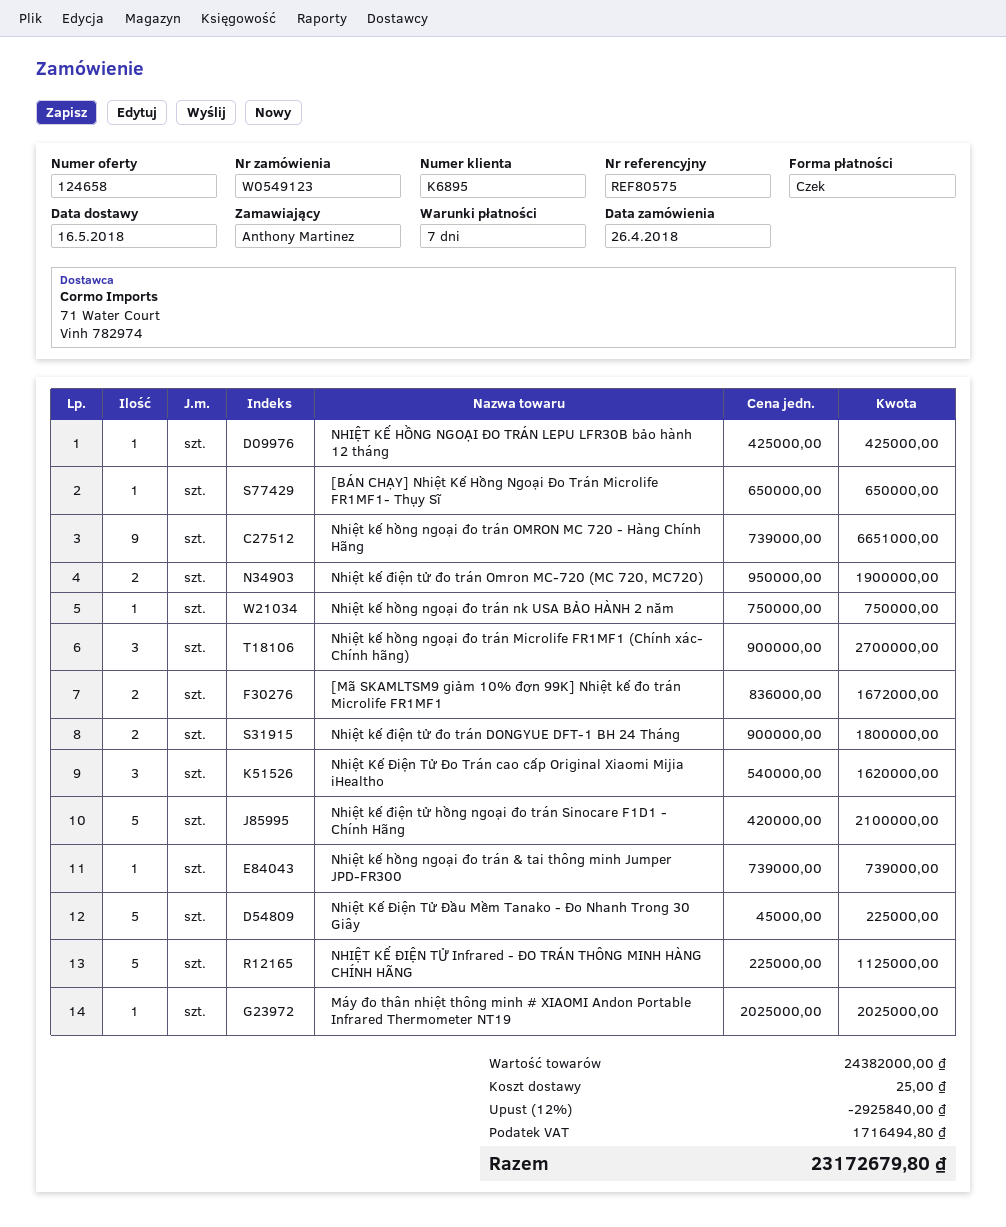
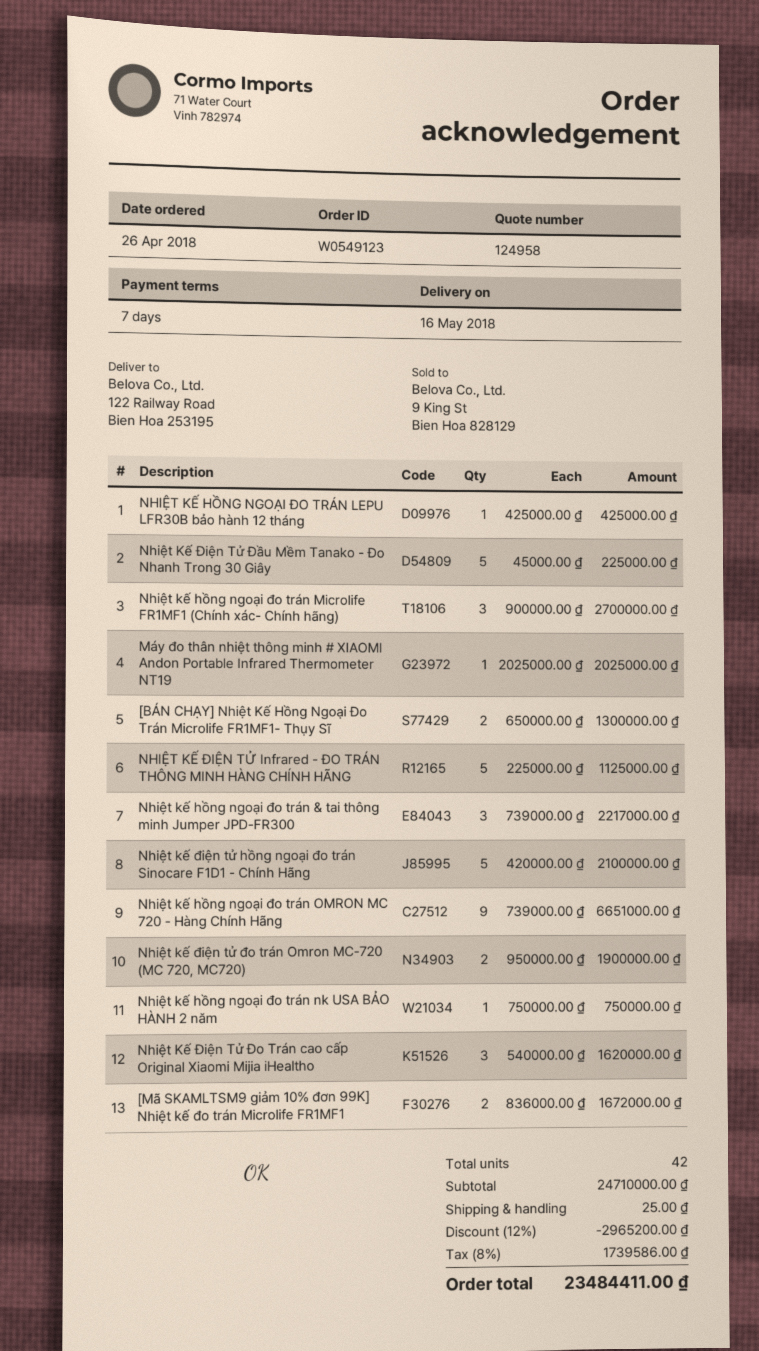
quote number: 124658 -> 124958
[BÁN CHẠY] Nhiệt Kế Hồng Ngoại Đo Trán Microlife FR1MF1- Thụy Sĩ: 1 x 650000.00 = 650000.00 -> 2 x 650000.00 = 1300000.00
Nhiệt kế điện tử đo trán DONGYUE DFT-1 BH 24 Tháng: 2 x 900000.00 = 1800000.00 -> none
Nhiệt kế hồng ngoại đo trán & tai thông minh Jumper JPD-FR300: 1 x 739000.00 = 739000.00 -> 3 x 739000.00 = 2217000.00
subtotal: 24382000.00 -> 24710000.00
discount: 12% = 2925840.00 -> 12% = 2965200.00
tax: 1716494.80 -> 1739586.00
total: 23172679.80 -> 23484411.00

